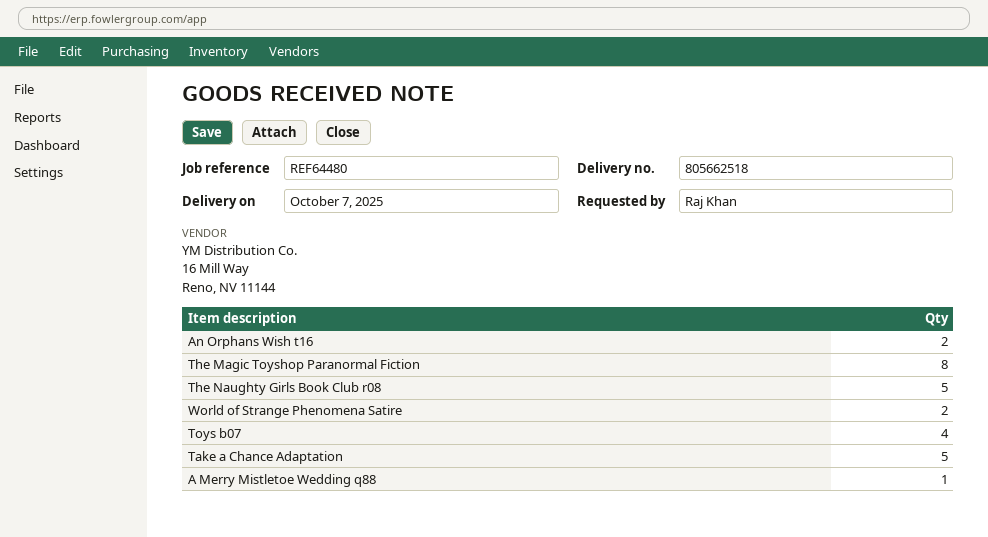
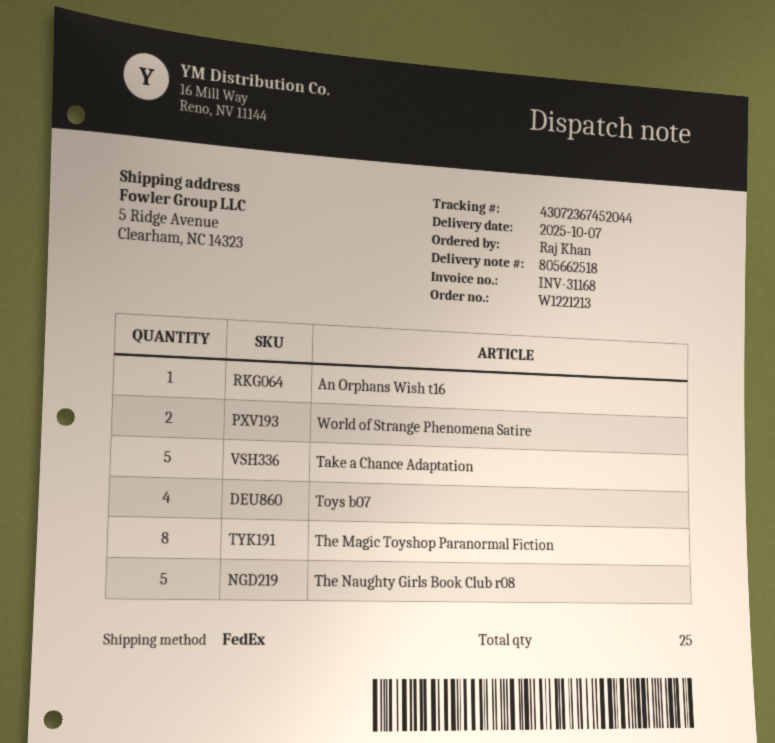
An Orphans Wish t16: 2 -> 1
A Merry Mistletoe Wedding q88: 1 -> none

